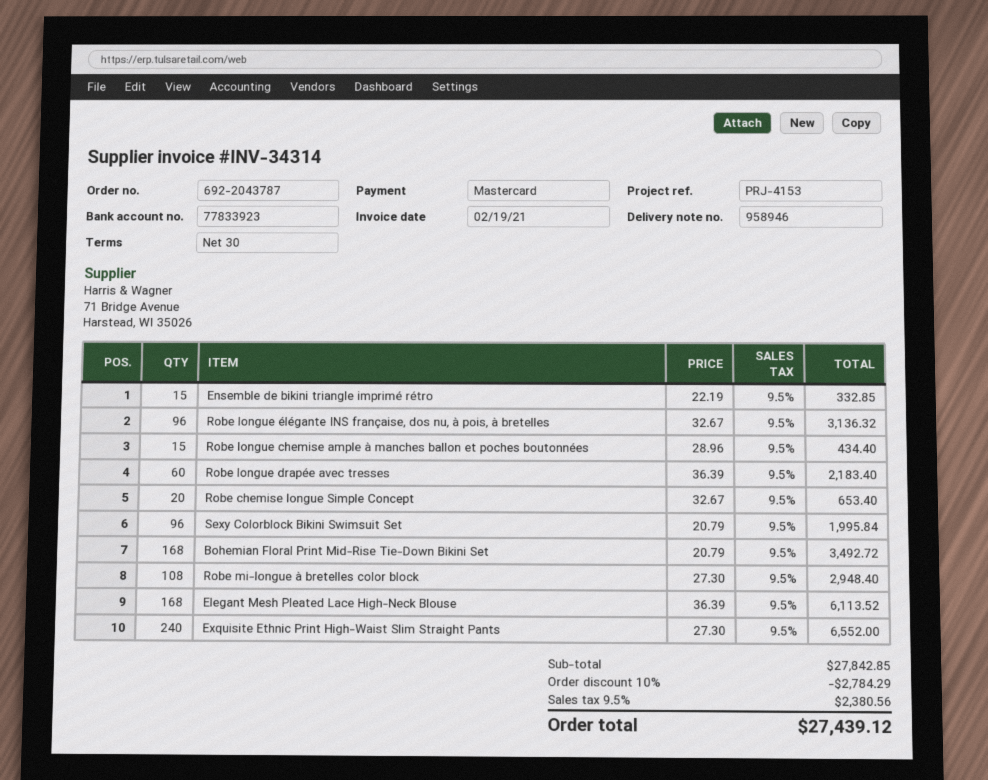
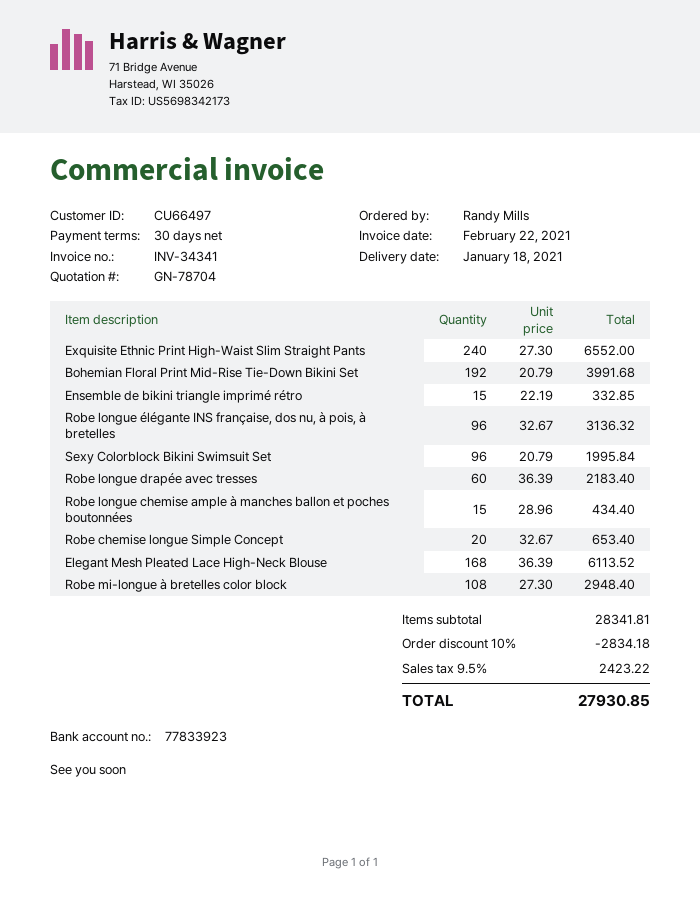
invoice number: INV-34314 -> INV-34341
invoice date: 2021-02-19 -> 2021-02-22
Bohemian Floral Print Mid-Rise Tie-Down Bikini Set: 168 x 20.79 = 3492.72 -> 192 x 20.79 = 3991.68
subtotal: 27842.85 -> 28341.81
discount: 10% = 2784.29 -> 10% = 2834.18
tax: 9.5% = 2380.56 -> 9.5% = 2423.22
total: 27439.12 -> 27930.85

